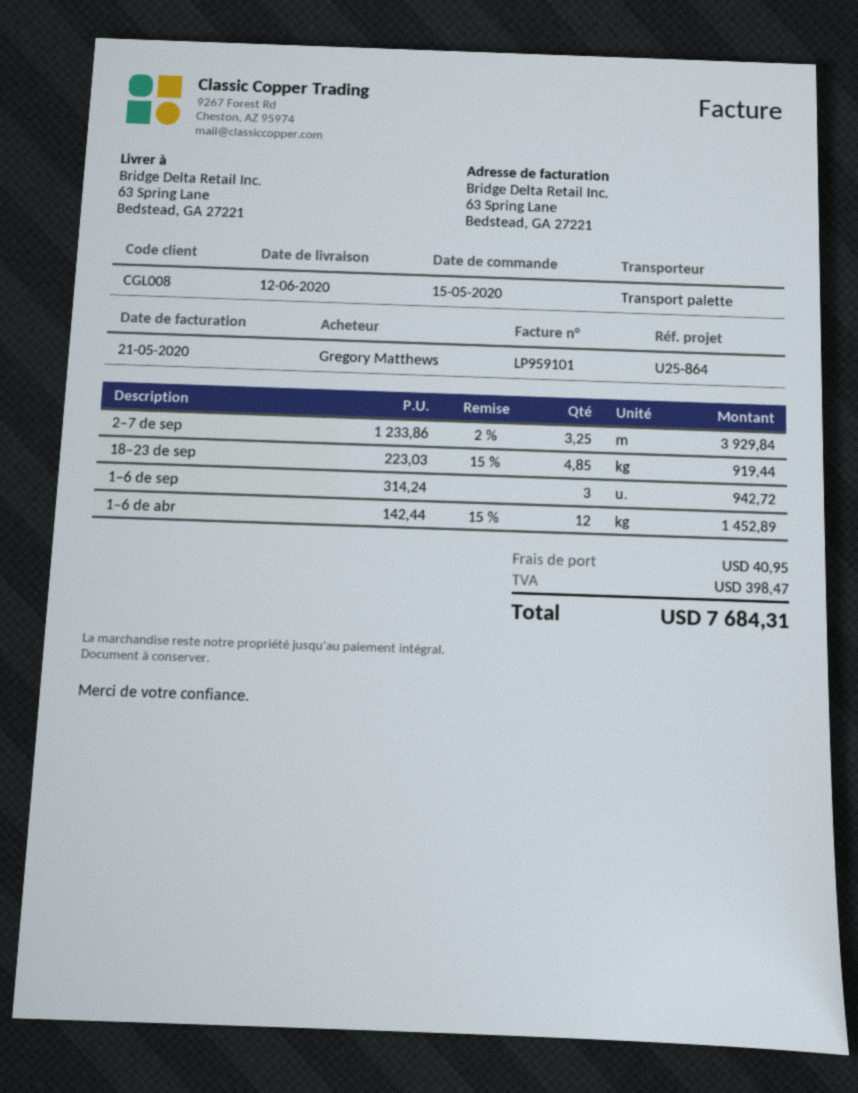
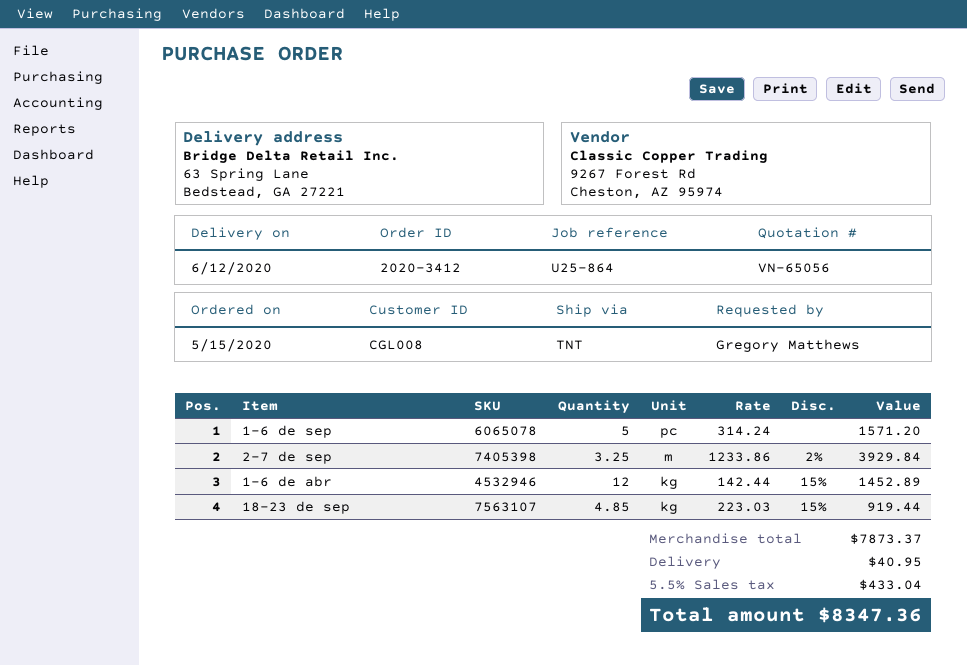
shipping method: pallet freight -> TNT
1–6 de sep: 3 x 314.24 = 942.72 -> 5 x 314.24 = 1571.20
tax: 398.47 -> 433.04
total: 7684.31 -> 8347.36

